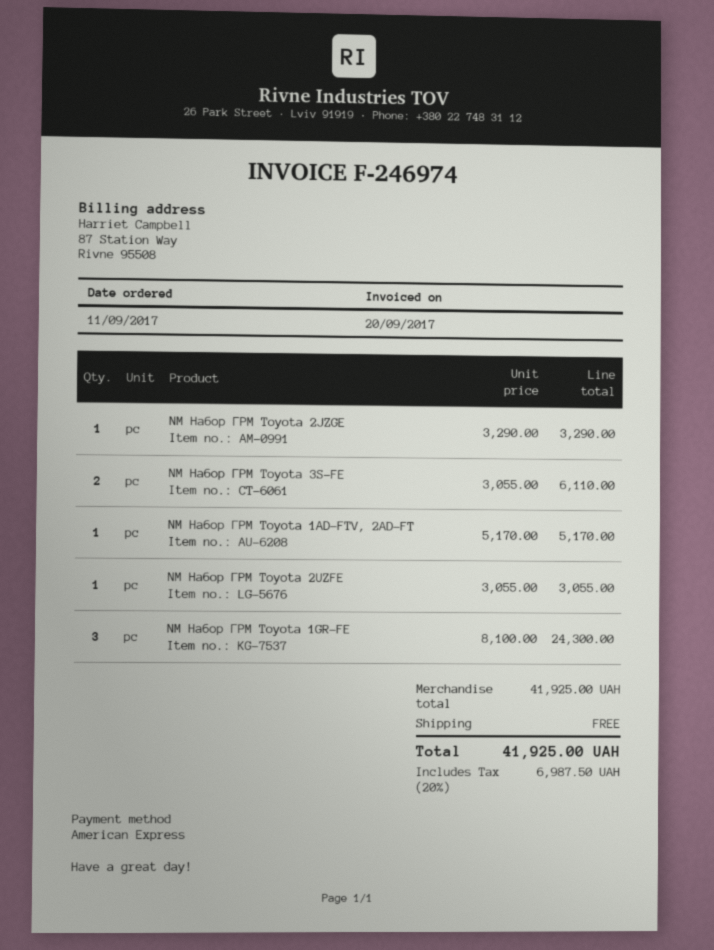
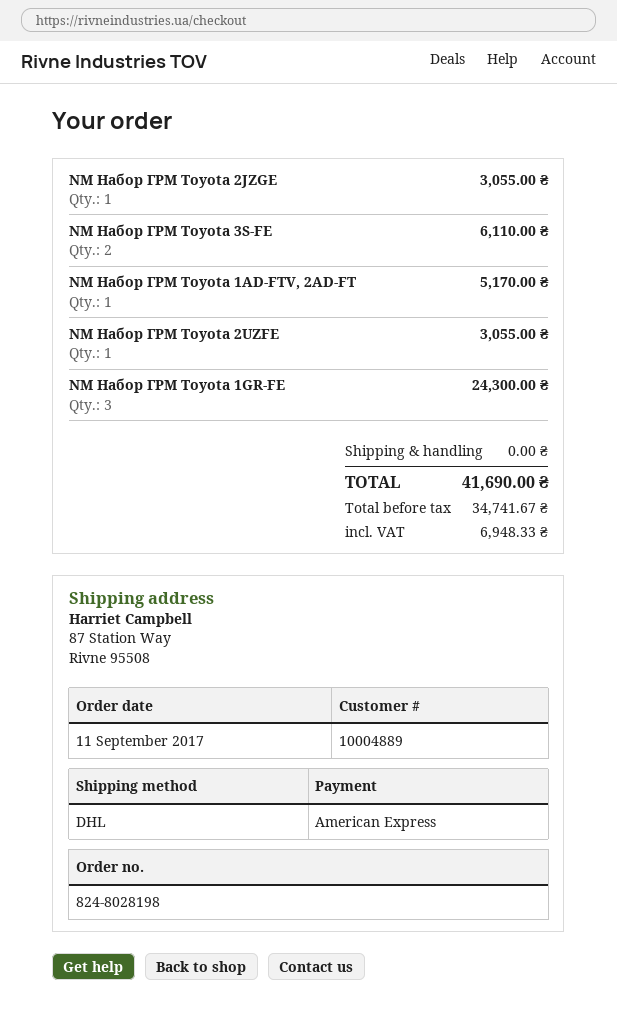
NM Набор ГРМ Toyota 2JZGE: 1 for 3290.00 -> 1 for 3055.00
tax: 6987.50 -> 6948.33
total: 41925.00 -> 41690.00

